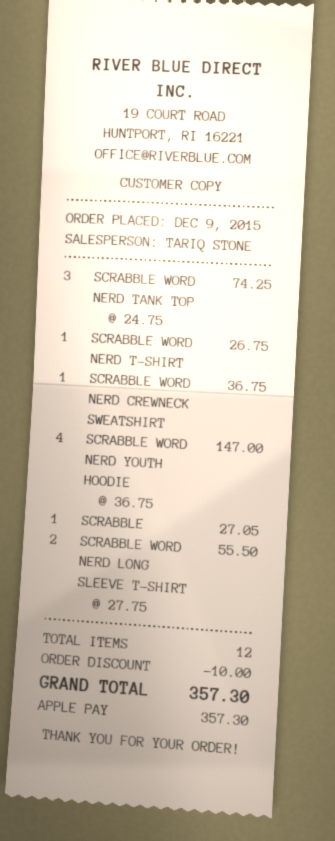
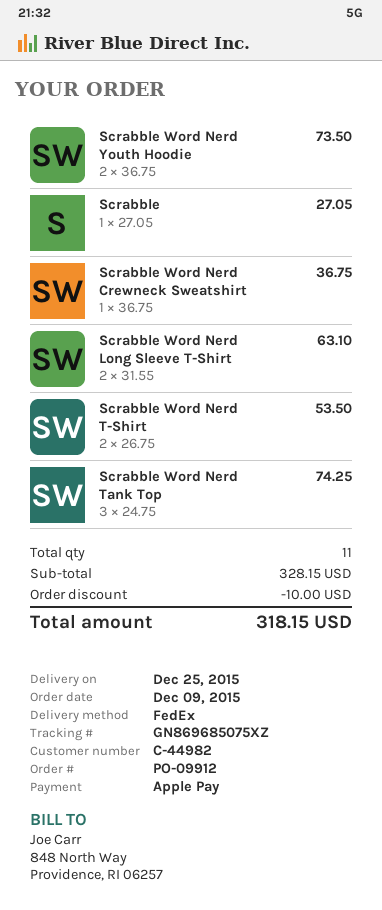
SCRABBLE WORD NERD T-SHIRT: 1 x 26.75 = 26.75 -> 2 x 26.75 = 53.50
SCRABBLE WORD NERD YOUTH HOODIE: 4 x 36.75 = 147.00 -> 2 x 36.75 = 73.50
SCRABBLE WORD NERD LONG SLEEVE T-SHIRT: 2 x 27.75 = 55.50 -> 2 x 31.55 = 63.10
total quantity: 12 -> 11
total: 357.30 -> 318.15

